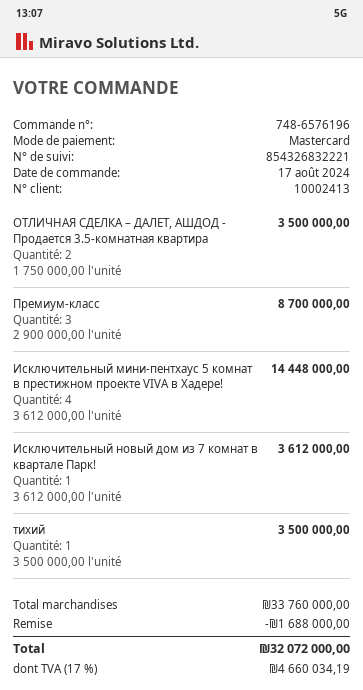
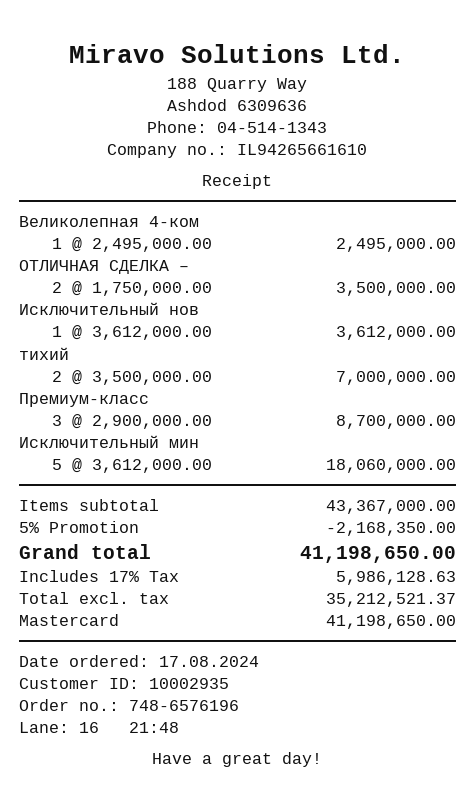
customer number: 10002413 -> 10002935
Исключительный мини-пентхаус 5 комнат в престижном проекте VIVA в Хадере!: 4 x 3612000.00 = 14448000.00 -> 5 x 3612000.00 = 18060000.00
тихий: 1 x 3500000.00 = 3500000.00 -> 2 x 3500000.00 = 7000000.00
Великолепная 4-ком: none -> 1 x 2495000.00 = 2495000.00
subtotal: 33760000.00 -> 43367000.00
discount: 1688000.00 -> 2168350.00
tax: 17% = 4660034.19 -> 17% = 5986128.63
total: 32072000.00 -> 41198650.00

